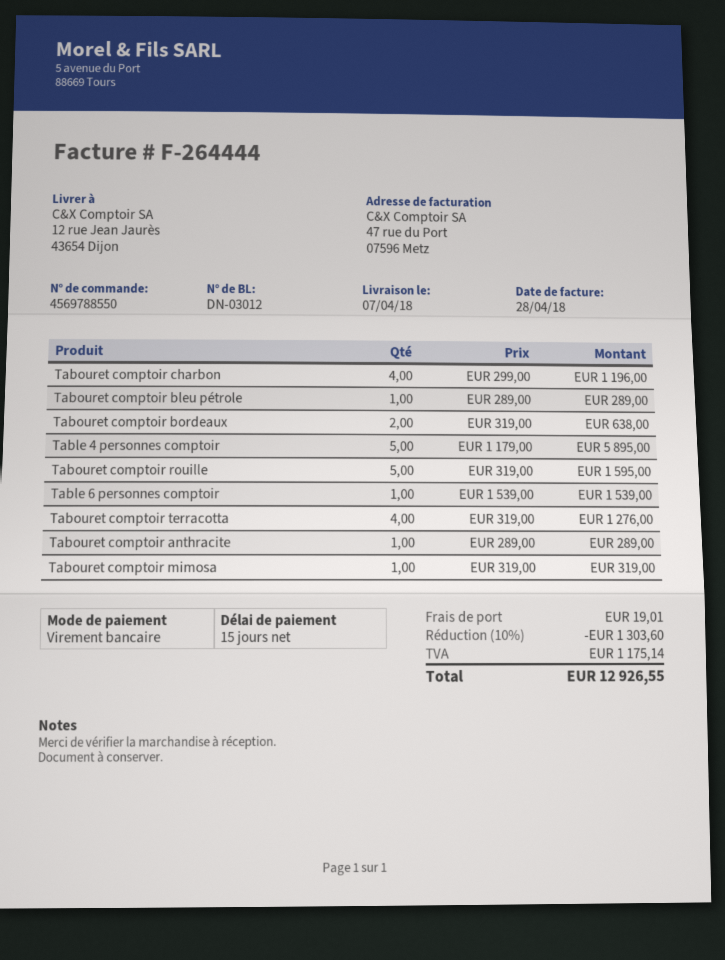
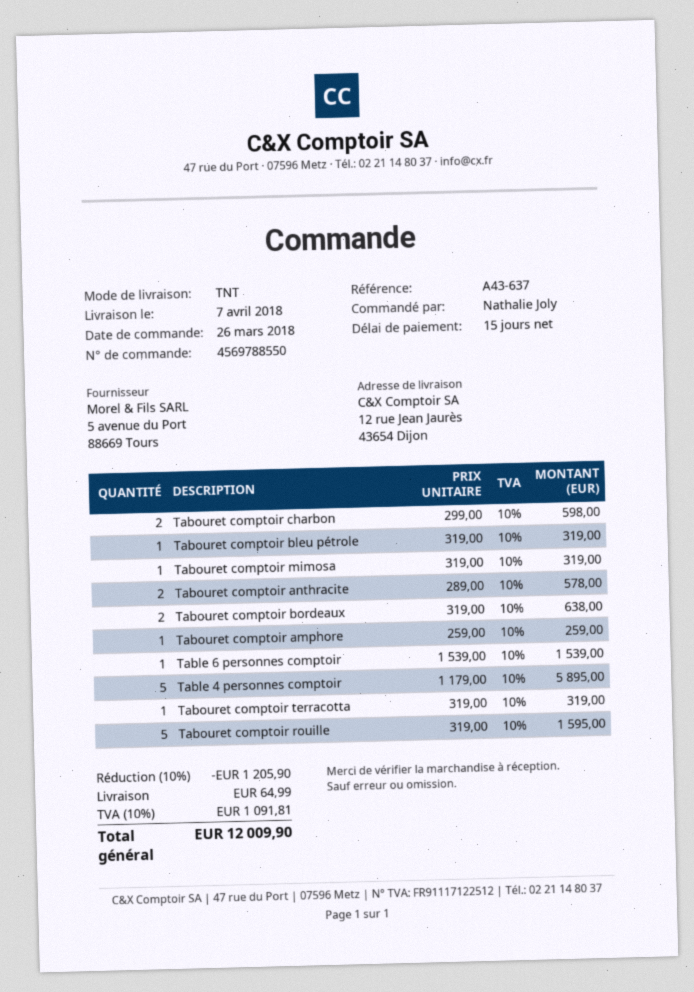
Tabouret comptoir charbon: 4 x 299.00 = 1196.00 -> 2 x 299.00 = 598.00
Tabouret comptoir bleu pétrole: 1 x 289.00 = 289.00 -> 1 x 319.00 = 319.00
Tabouret comptoir terracotta: 4 x 319.00 = 1276.00 -> 1 x 319.00 = 319.00
Tabouret comptoir anthracite: 1 x 289.00 = 289.00 -> 2 x 289.00 = 578.00
Tabouret comptoir amphore: none -> 1 x 259.00 = 259.00
discount: 10% = 1303.60 -> 10% = 1205.90
shipping: 19.01 -> 64.99
tax: 1175.14 -> 1091.81
total: 12926.55 -> 12009.90

